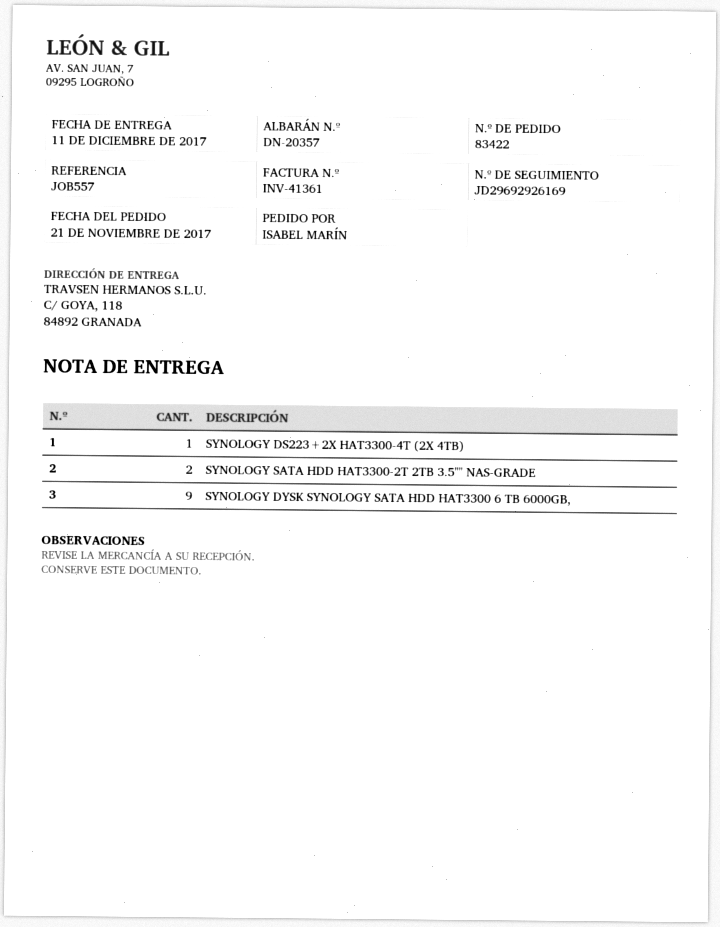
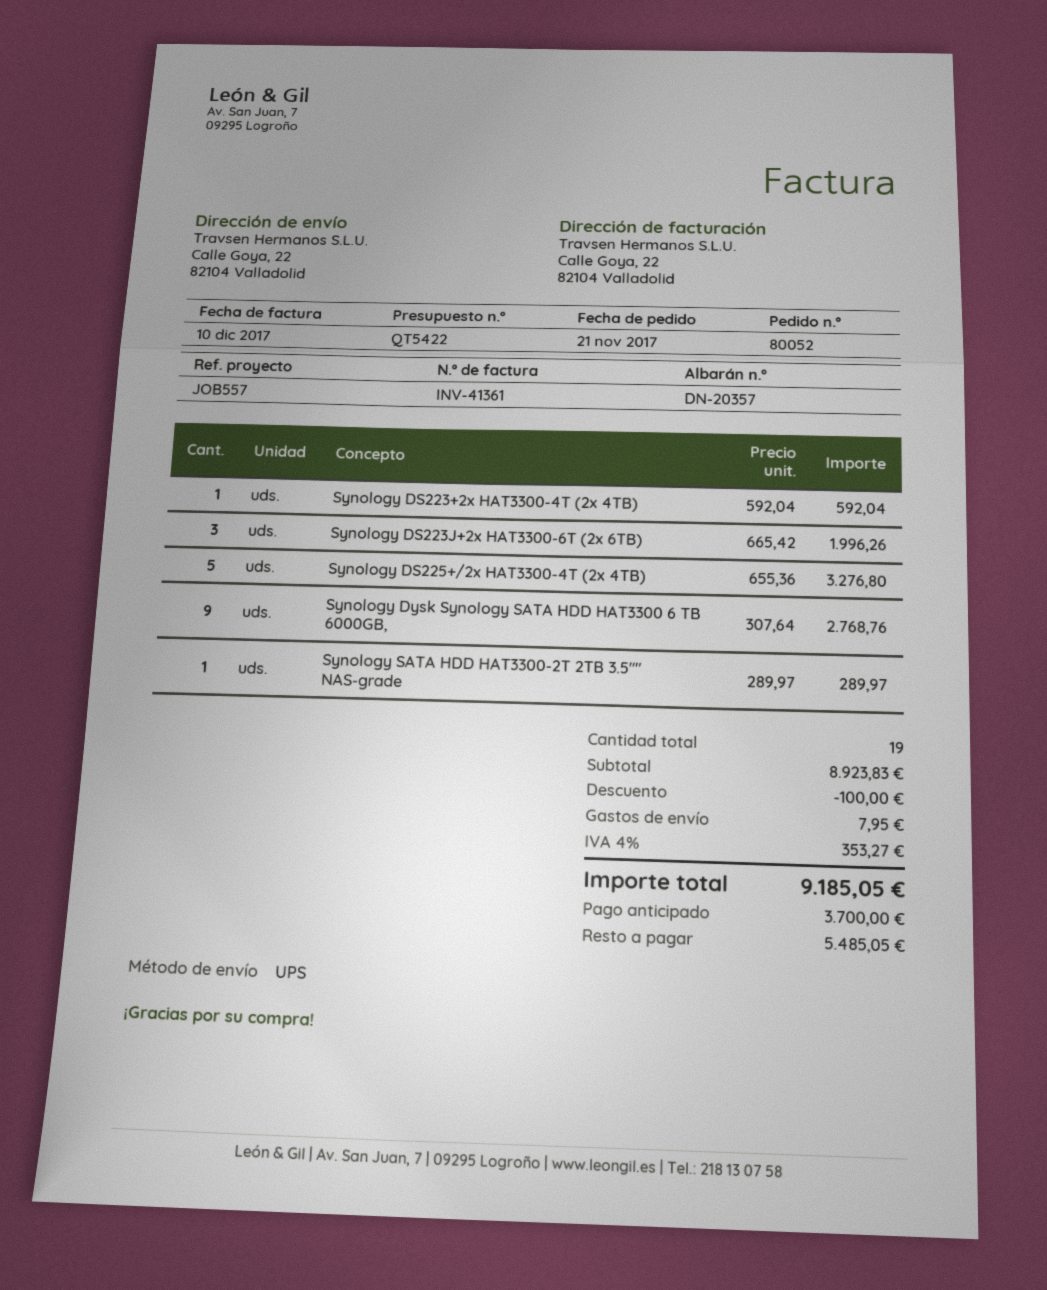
order number: 83422 -> 80052
ship to: C/ GOYA, 118, 84892 GRANADA -> Calle Goya, 22, 82104 Valladolid
SYNOLOGY SATA HDD HAT3300-2T 2TB 3.5"" NAS-GRADE: 2 -> 1
Synology DS223J+2x HAT3300-6T (2x 6TB): none -> 3
Synology DS225+/2x HAT3300-4T (2x 4TB): none -> 5

